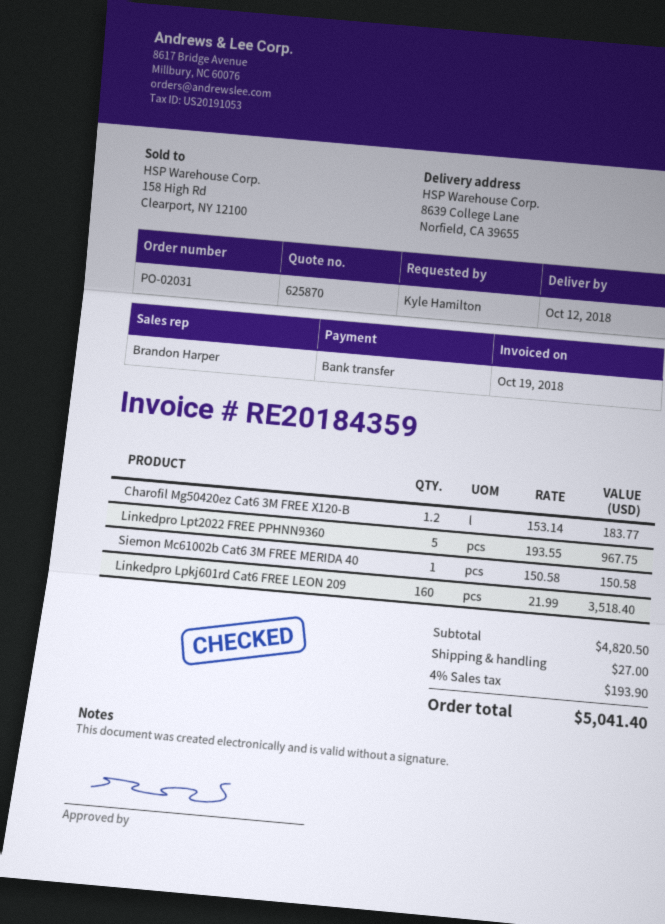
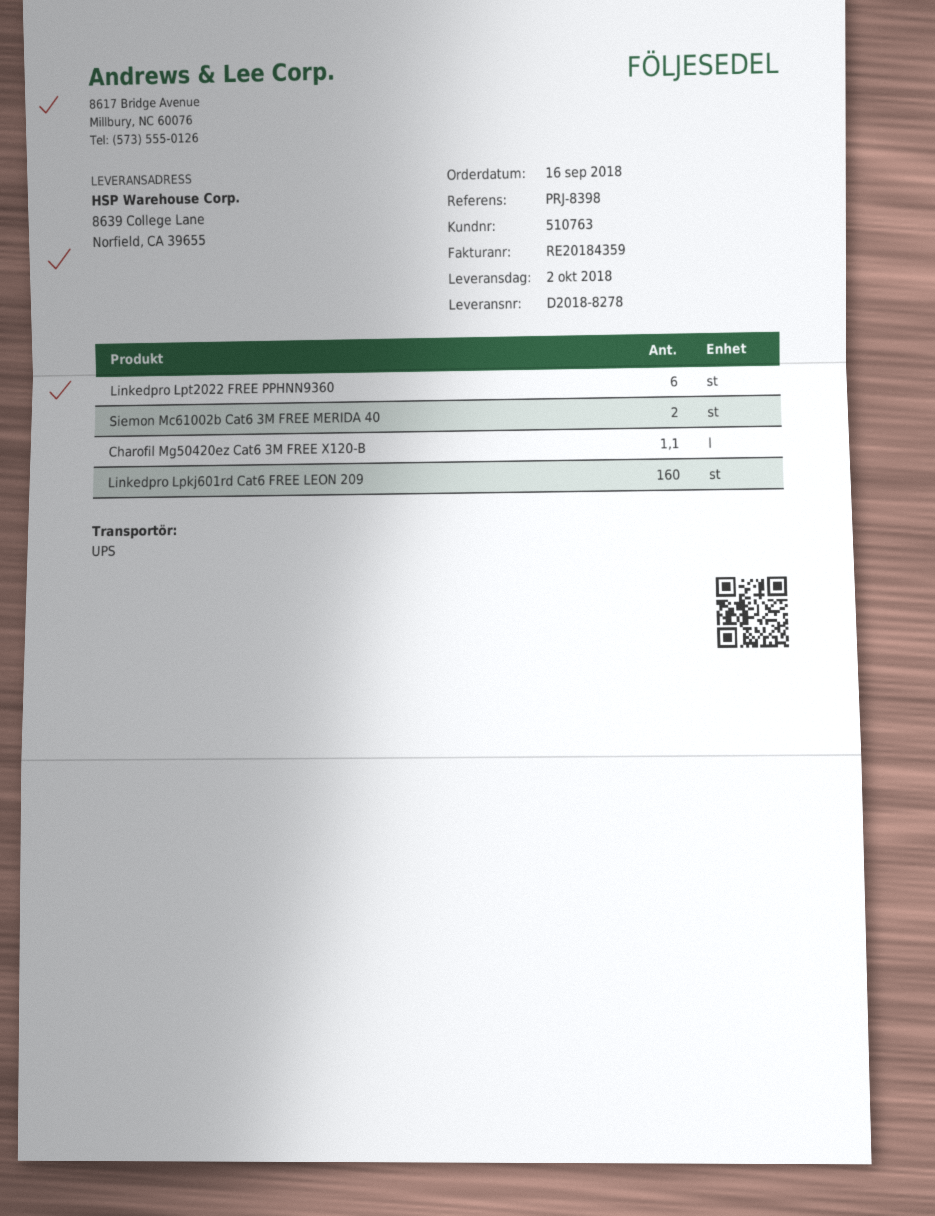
delivery date: 2018-10-12 -> 2018-10-02
Charofil Mg50420ez Cat6 3M FREE X120-B: 1.2 -> 1.1
Linkedpro Lpt2022 FREE PPHNN9360: 5 -> 6
Siemon Mc61002b Cat6 3M FREE MERIDA 40: 1 -> 2

